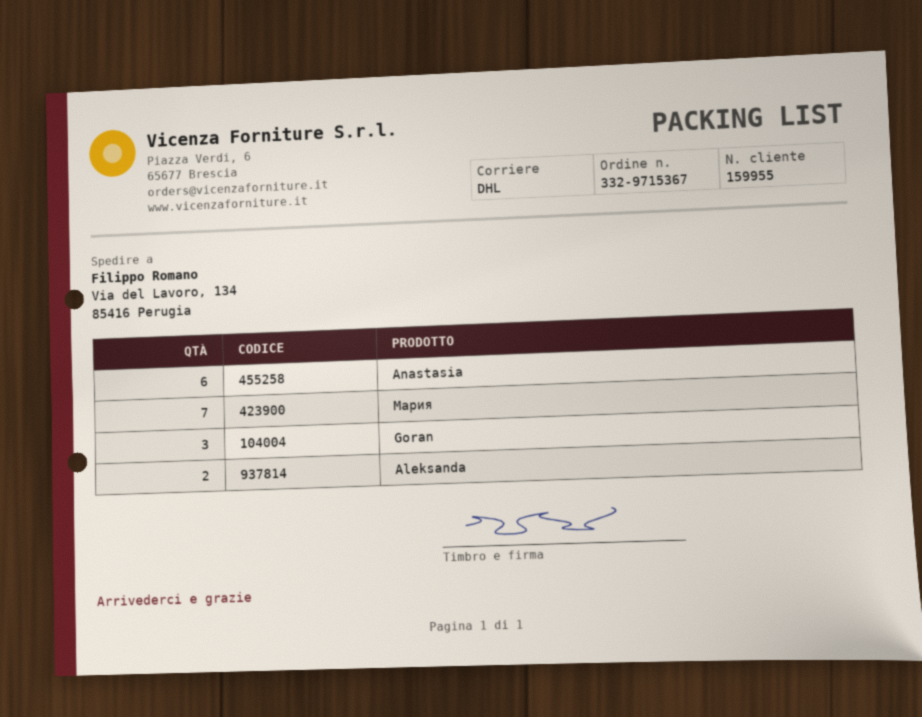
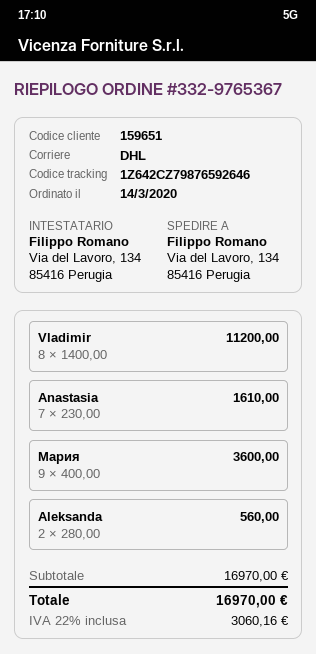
order number: 332-9715367 -> 332-9765367
customer number: 159955 -> 159651
Anastasia: 6 -> 7
Мария: 7 -> 9
Goran: 3 -> none
Vladimir: none -> 8

